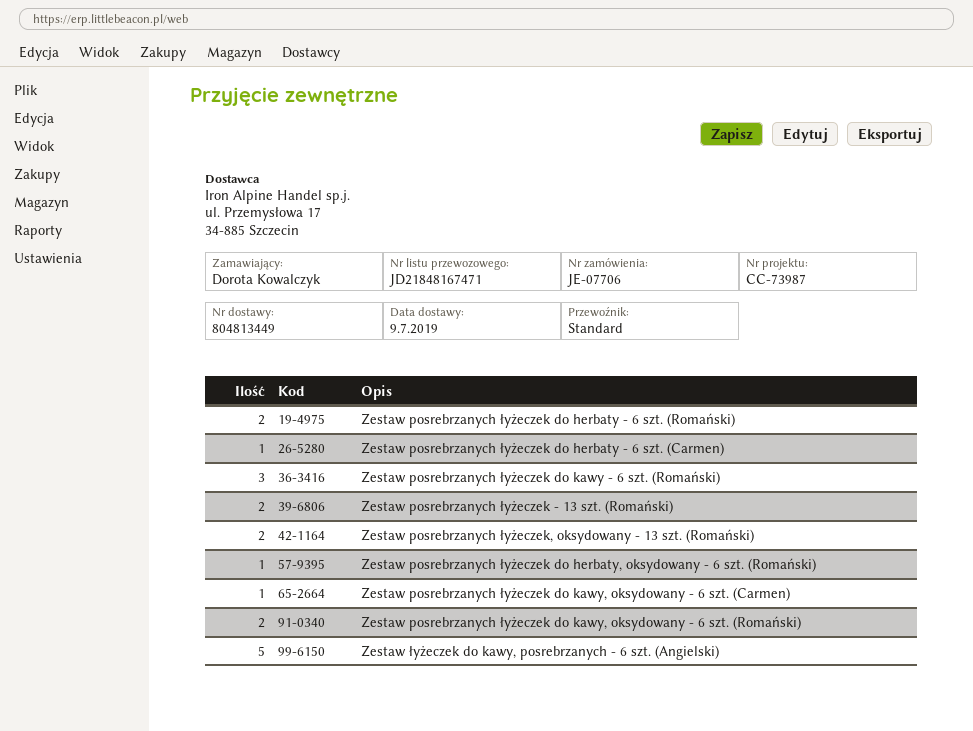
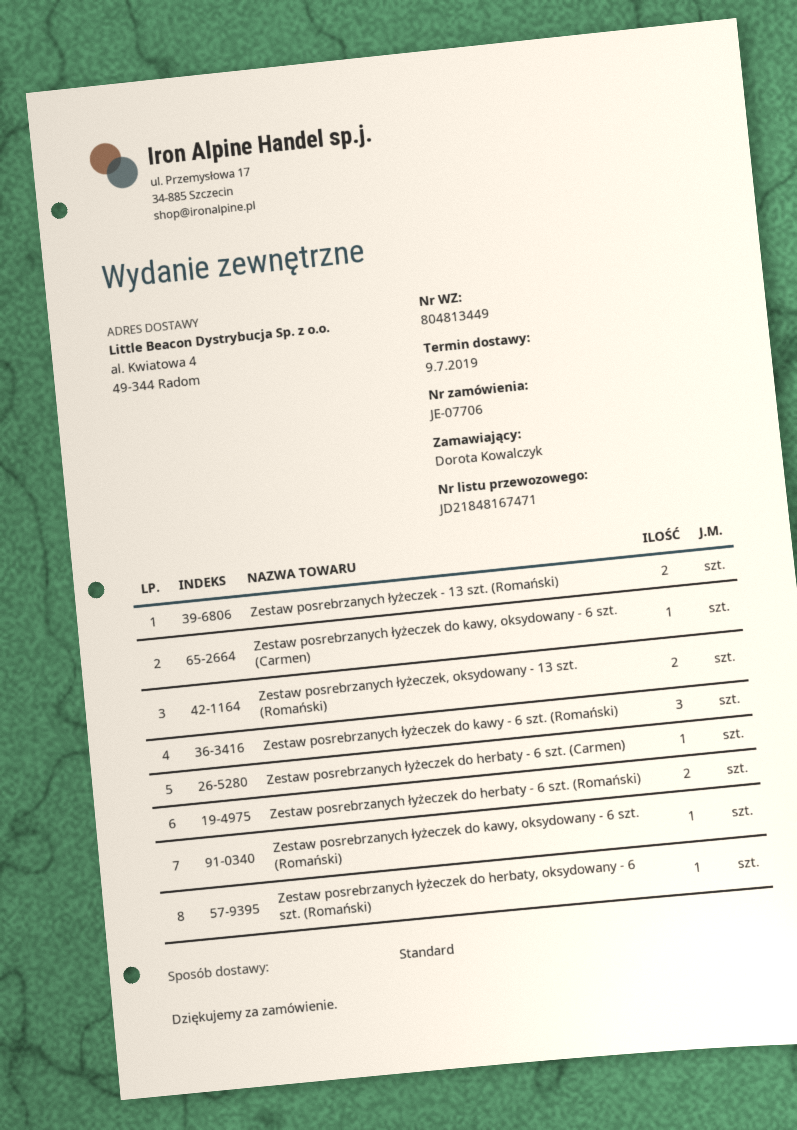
Zestaw posrebrzanych łyżeczek do kawy, oksydowany - 6 szt. (Romański): 2 -> 1
Zestaw łyżeczek do kawy, posrebrzanych - 6 szt. (Angielski): 5 -> none

